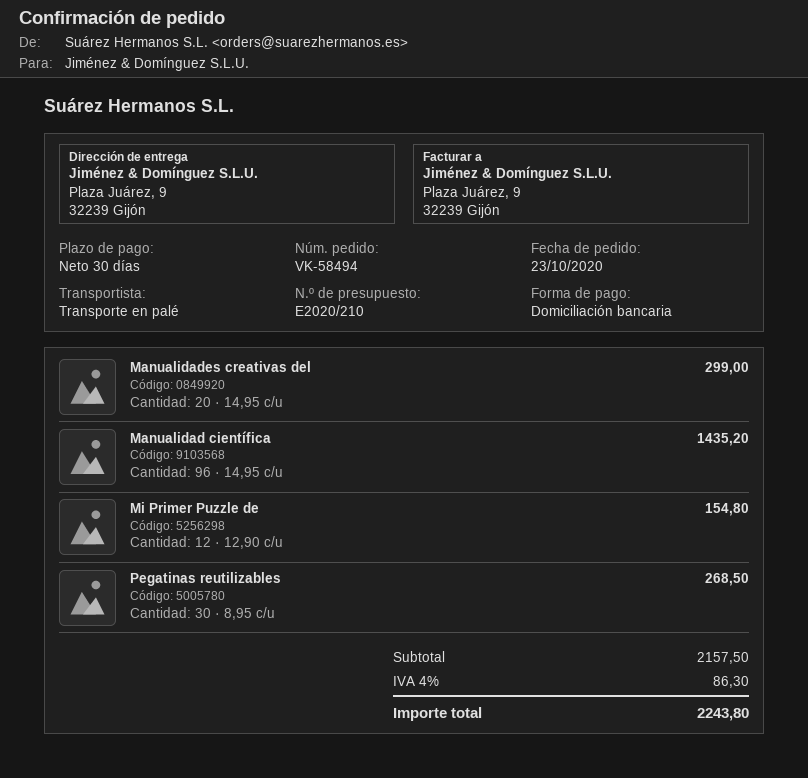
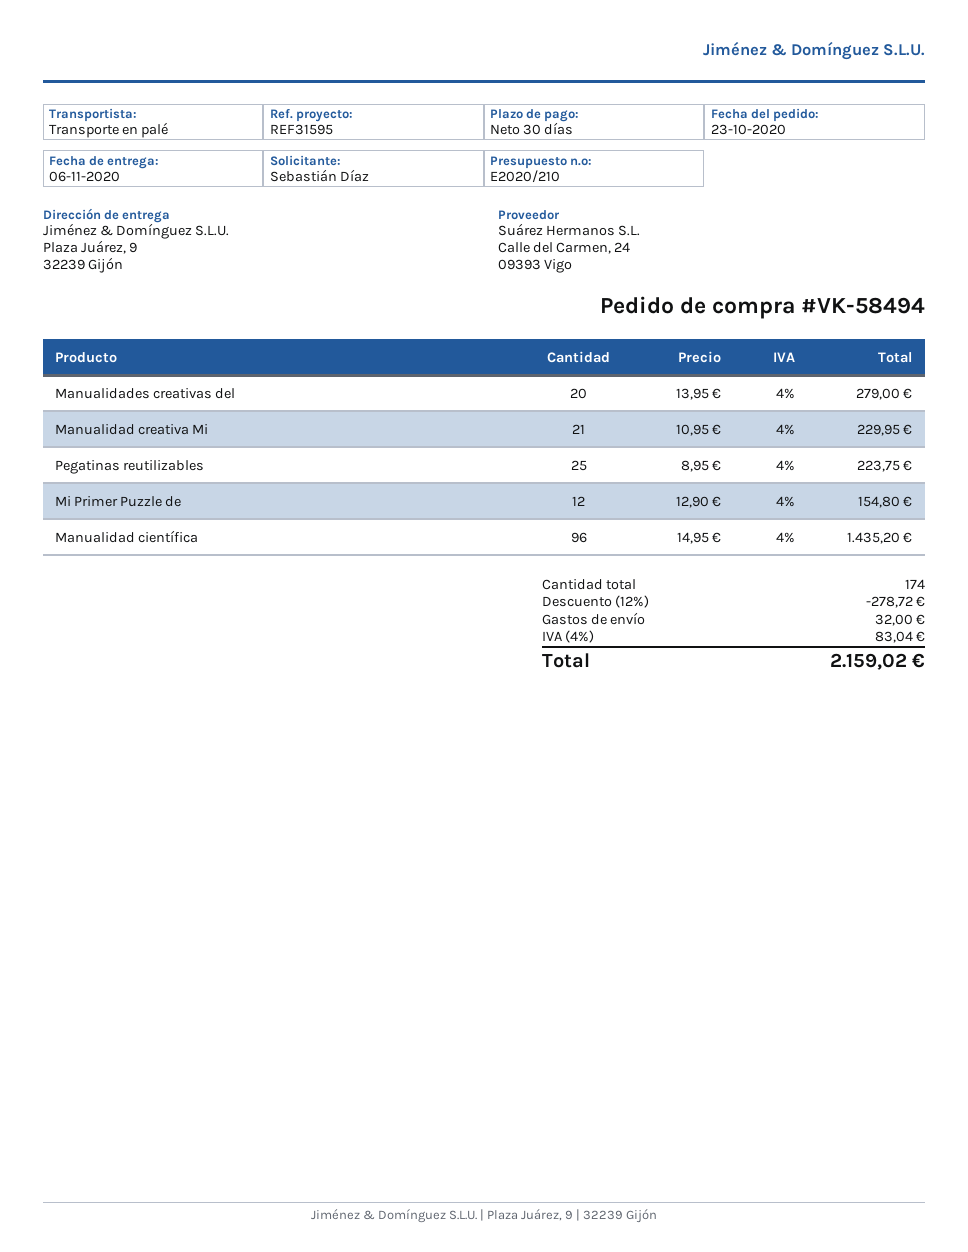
Manualidades creativas del: 20 x 14.95 = 299.00 -> 20 x 13.95 = 279.00
Pegatinas reutilizables: 30 x 8.95 = 268.50 -> 25 x 8.95 = 223.75
Manualidad creativa Mi: none -> 21 x 10.95 = 229.95
discount: none -> 12% = 278.72
shipping: none -> 32.00
tax: 4% = 86.30 -> 4% = 83.04
total: 2243.80 -> 2159.02

